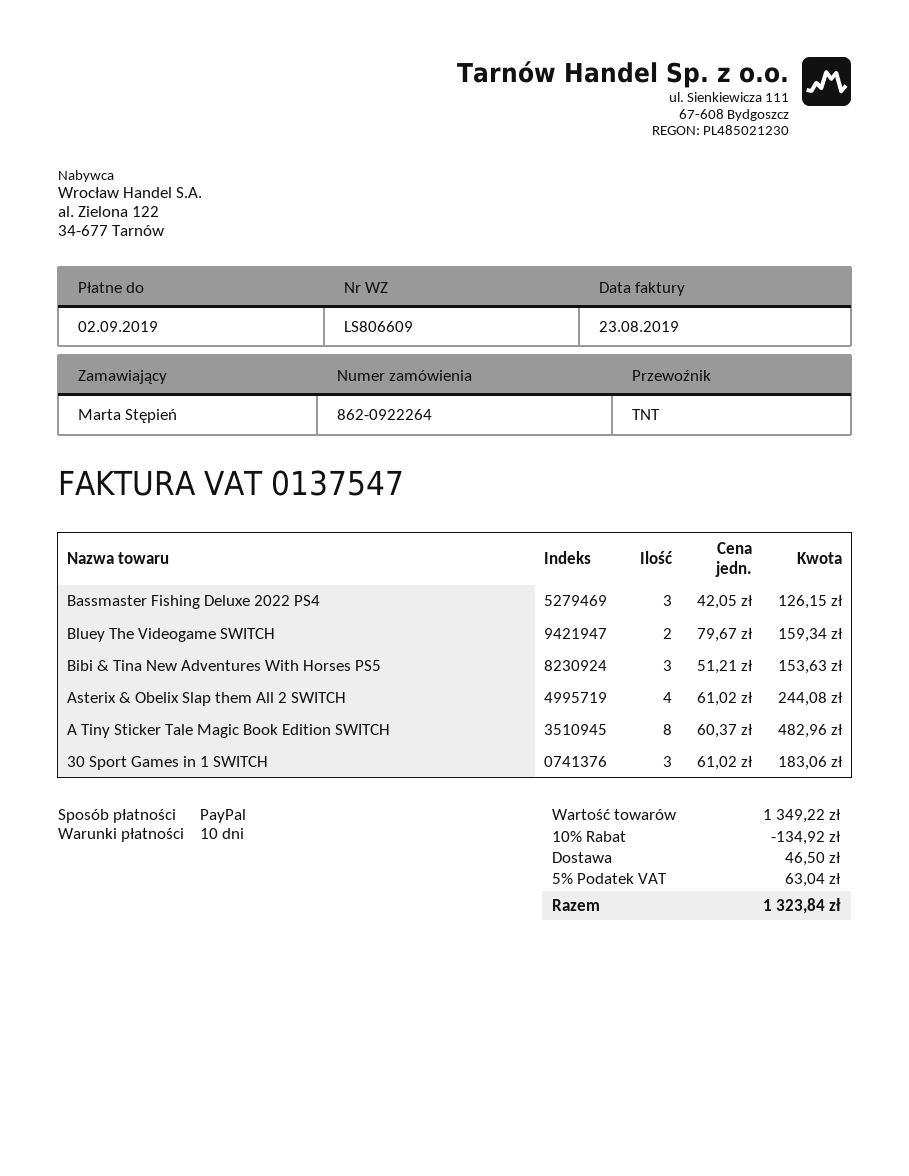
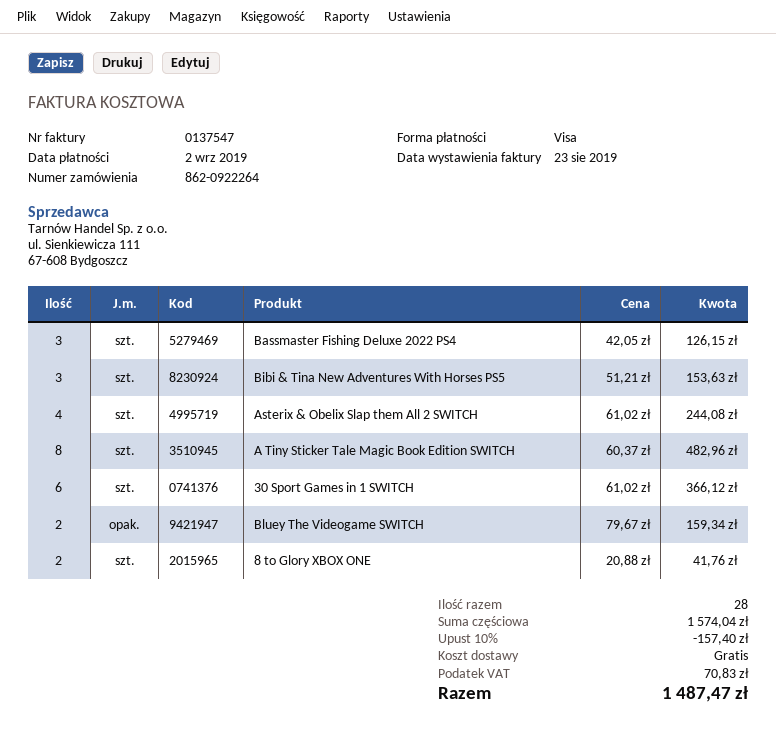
payment method: PayPal -> Visa
30 Sport Games in 1 SWITCH: 3 x 61.02 = 183.06 -> 6 x 61.02 = 366.12
8 to Glory XBOX ONE: none -> 2 x 20.88 = 41.76
subtotal: 1349.22 -> 1574.04
discount: 10% = 134.92 -> 10% = 157.40
shipping: 46.50 -> 0.00
tax: 63.04 -> 70.83
total: 1323.84 -> 1487.47

